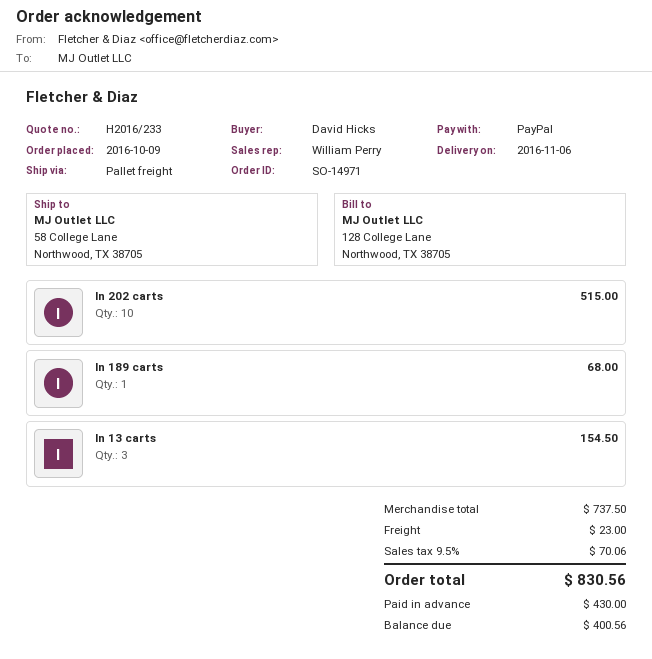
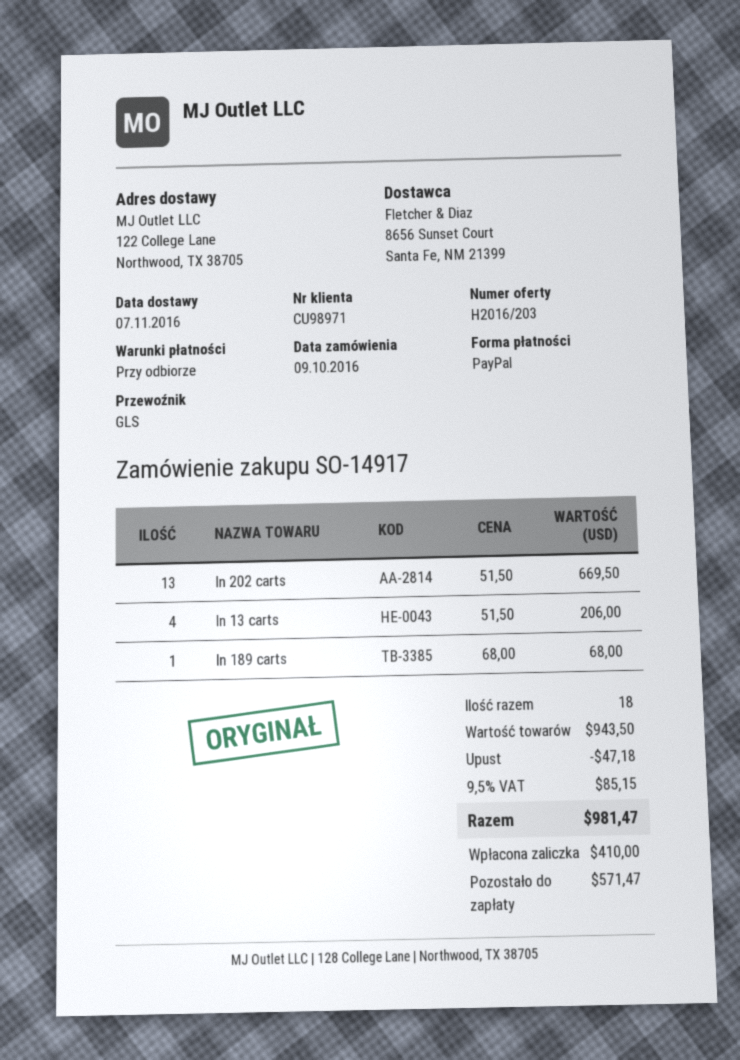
quote number: H2016/233 -> H2016/203
order number: SO-14971 -> SO-14917
delivery date: 2016-11-06 -> 2016-11-07
shipping method: pallet freight -> GLS
ship to: 58 College Lane, Northwood, TX 38705 -> 122 College Lane, Northwood, TX 38705
In 202 carts: 10 for 515.00 -> 13 for 669.50
In 13 carts: 3 for 154.50 -> 4 for 206.00
subtotal: 737.50 -> 943.50
discount: none -> 47.18
shipping: 23.00 -> none
tax: 9.5% = 70.06 -> 9.5% = 85.15
total: 830.56 -> 981.47
deposit: 430.00 -> 410.00
balance: 400.56 -> 571.47

